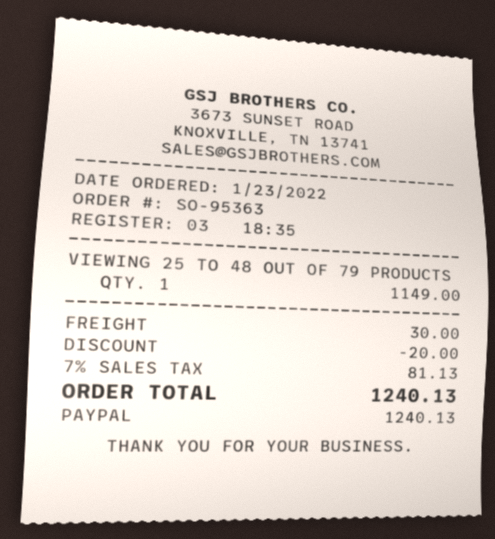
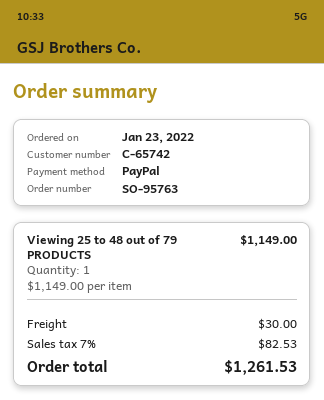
order number: SO-95363 -> SO-95763
discount: 20.00 -> none
tax: 7% = 81.13 -> 7% = 82.53
total: 1240.13 -> 1261.53

